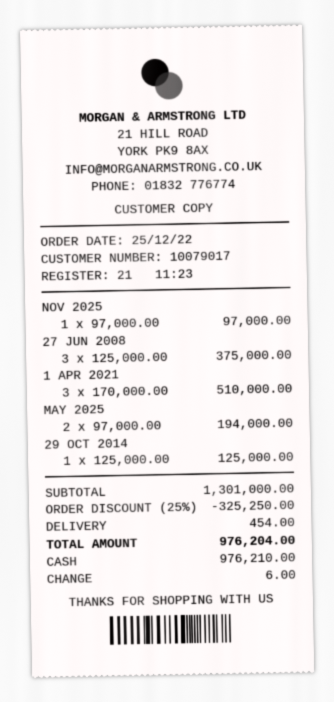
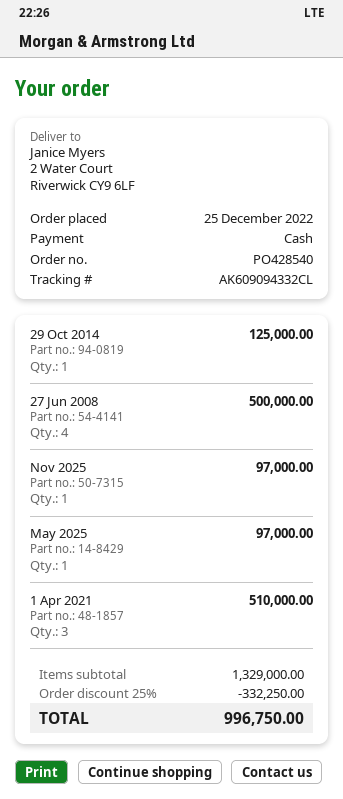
27 JUN 2008: 3 for 375000.00 -> 4 for 500000.00
MAY 2025: 2 for 194000.00 -> 1 for 97000.00
subtotal: 1301000.00 -> 1329000.00
discount: 25% = 325250.00 -> 25% = 332250.00
shipping: 454.00 -> none
total: 976204.00 -> 996750.00

